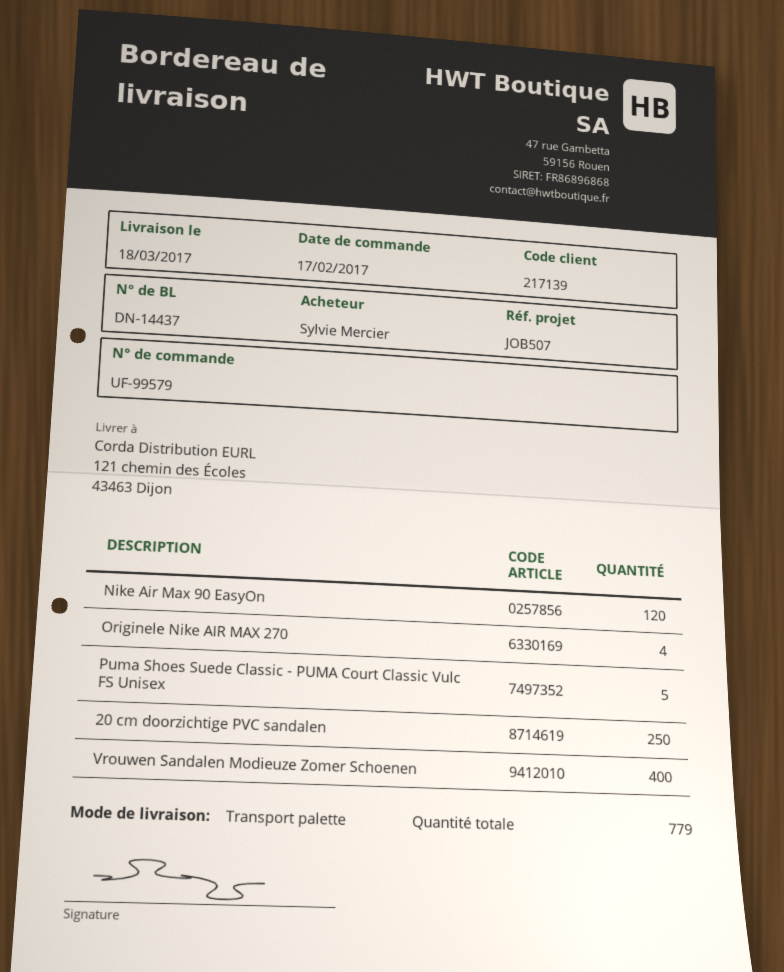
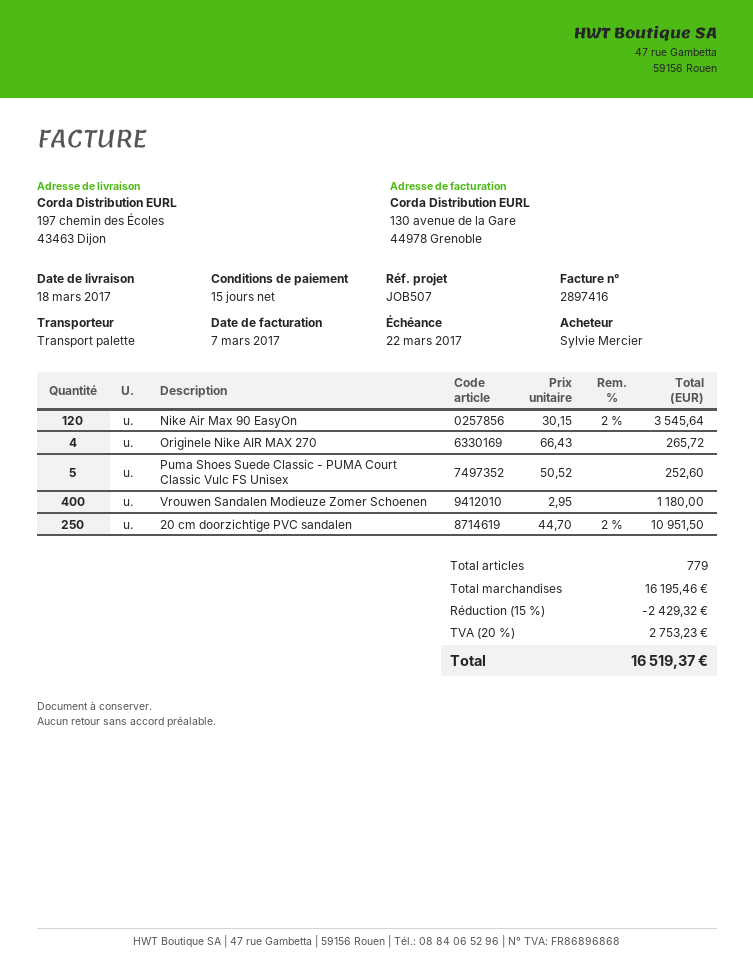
ship to: 121 chemin des Écoles, 43463 Dijon -> 197 chemin des Écoles, 43463 Dijon

